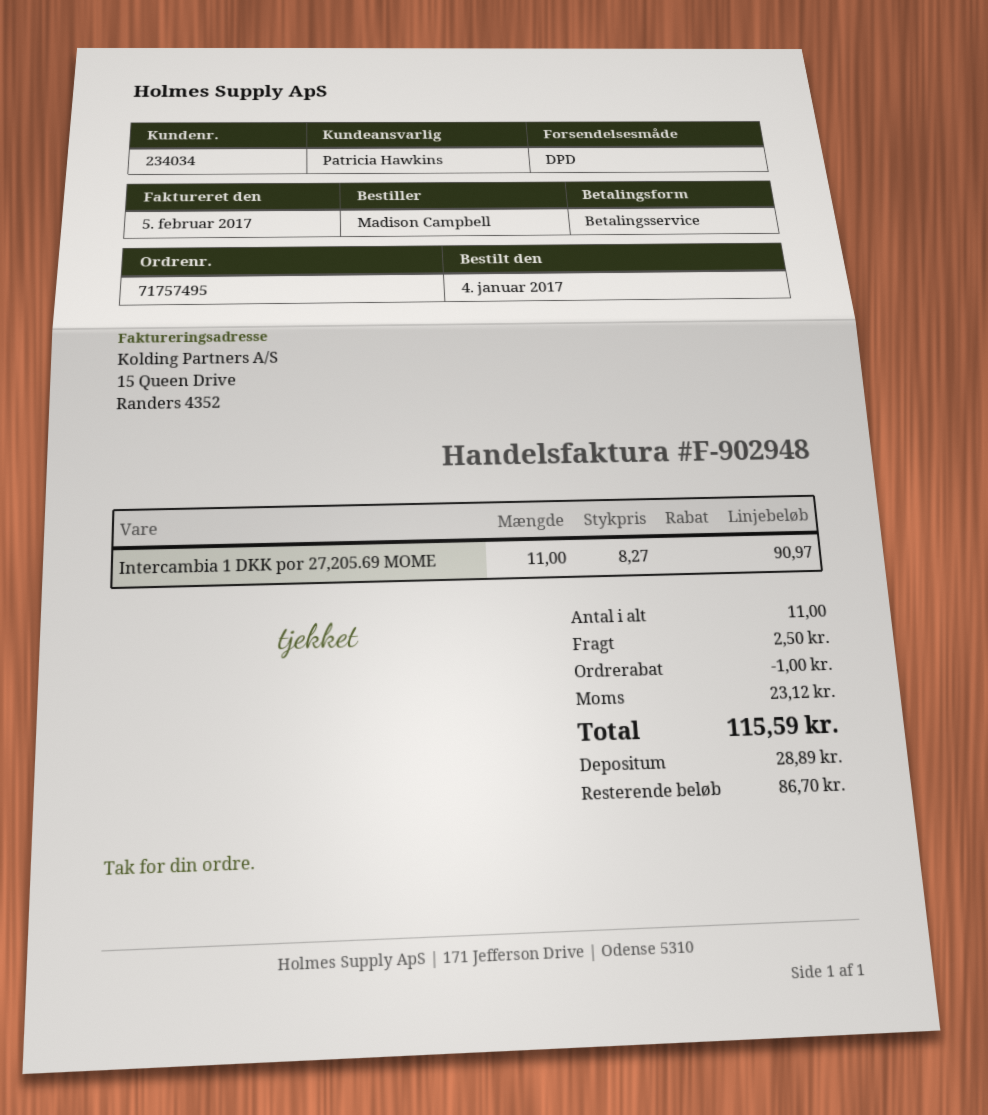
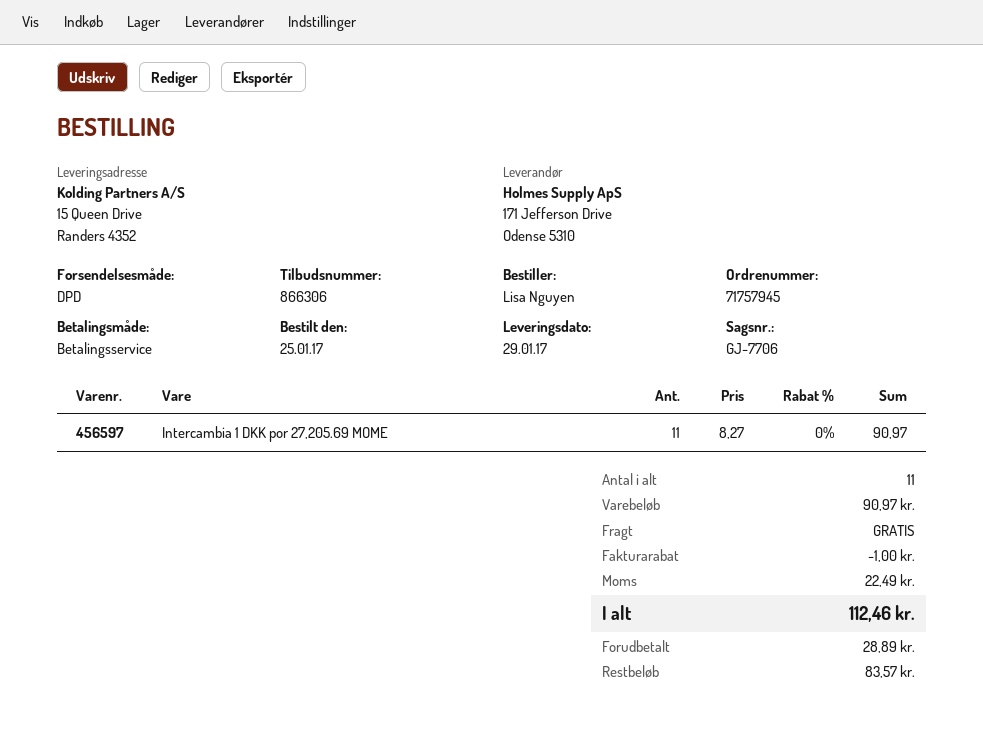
order number: 71757495 -> 71757945
order date: 2017-01-04 -> 2017-01-25
ordered by: Madison Campbell -> Lisa Nguyen
shipping: 2.50 -> 0.00
tax: 23.12 -> 22.49
total: 115.59 -> 112.46
balance: 86.70 -> 83.57

